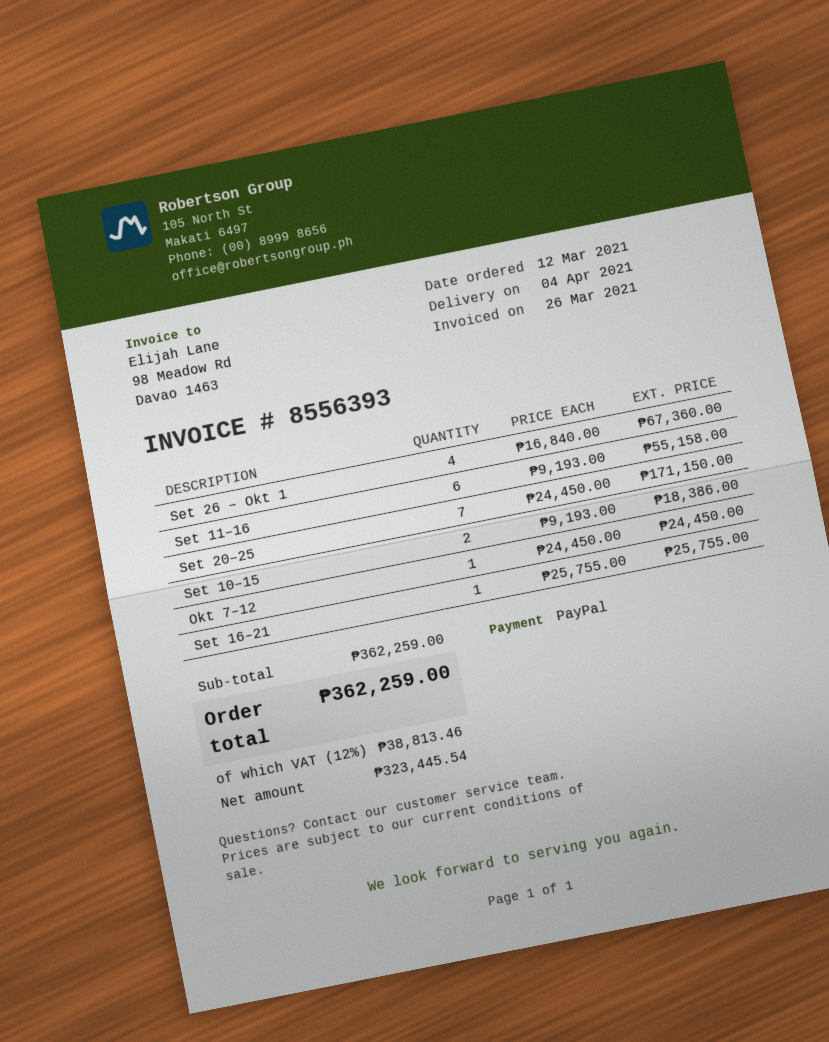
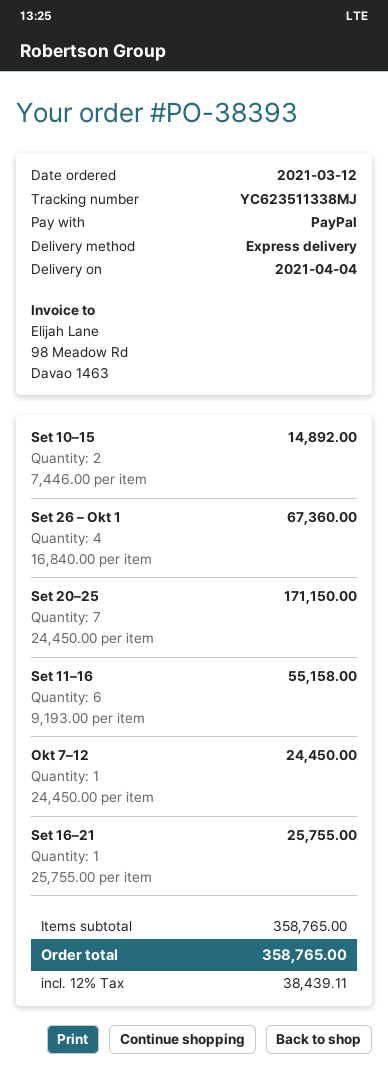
Set 10–15: 2 x 9193.00 = 18386.00 -> 2 x 7446.00 = 14892.00
subtotal: 362259.00 -> 358765.00
tax: 12% = 38813.46 -> 12% = 38439.11
total: 362259.00 -> 358765.00

